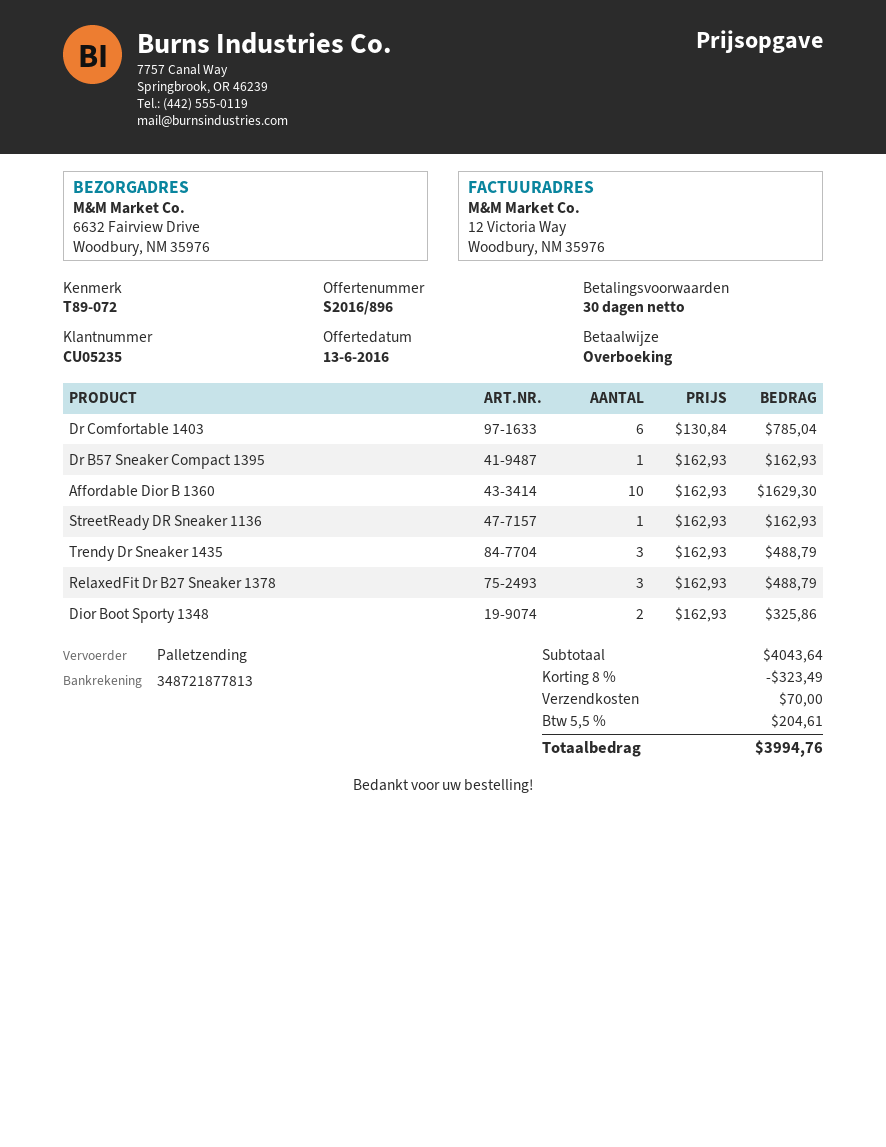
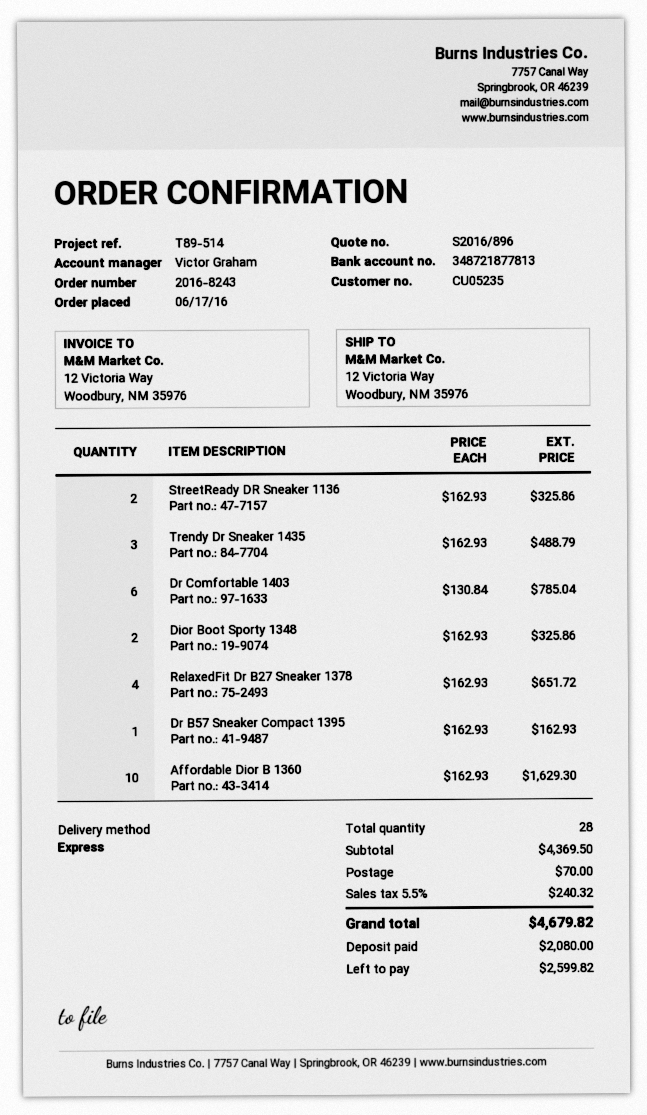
reference: T89-072 -> T89-514
shipping method: pallet freight -> express
ship to: 6632 Fairview Drive, Woodbury, NM 35976 -> 12 Victoria Way, Woodbury, NM 35976
StreetReady DR Sneaker 1136: 1 x 162.93 = 162.93 -> 2 x 162.93 = 325.86
RelaxedFit Dr B27 Sneaker 1378: 3 x 162.93 = 488.79 -> 4 x 162.93 = 651.72
subtotal: 4043.64 -> 4369.50
discount: 8% = 323.49 -> none
tax: 5.5% = 204.61 -> 5.5% = 240.32
total: 3994.76 -> 4679.82

